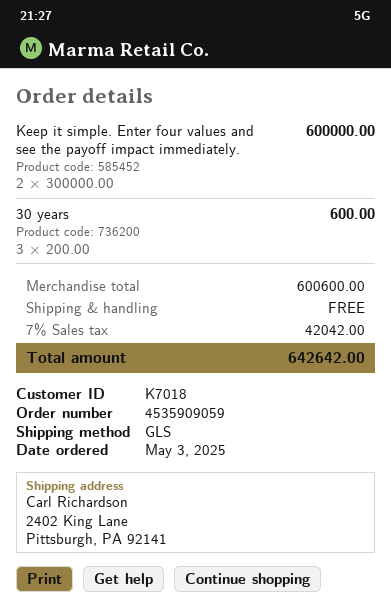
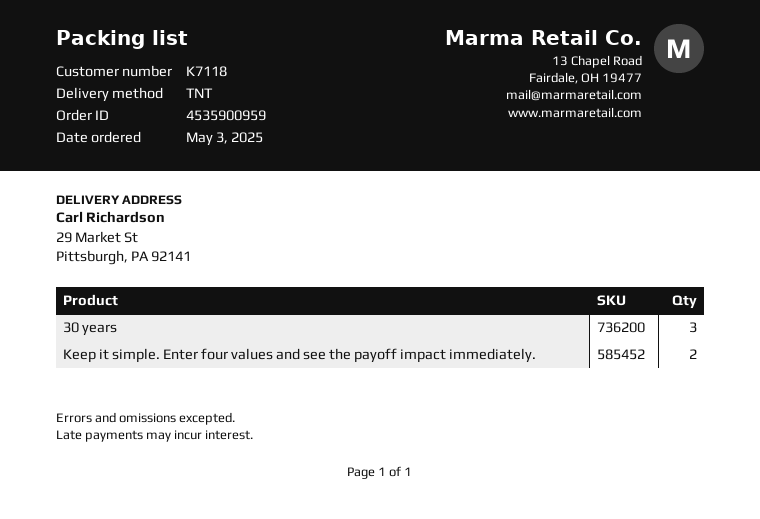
order number: 4535909059 -> 4535900959
customer number: K7018 -> K7118
shipping method: GLS -> TNT
ship to: 2402 King Lane, Pittsburgh, PA 92141 -> 29 Market St, Pittsburgh, PA 92141

